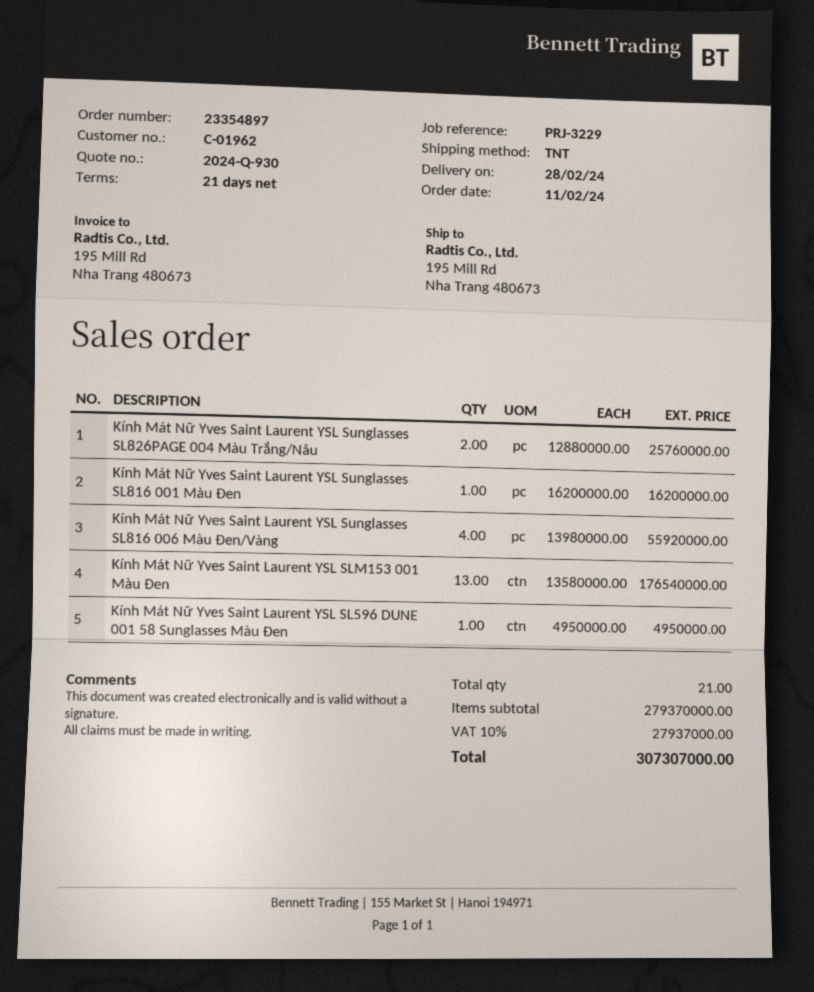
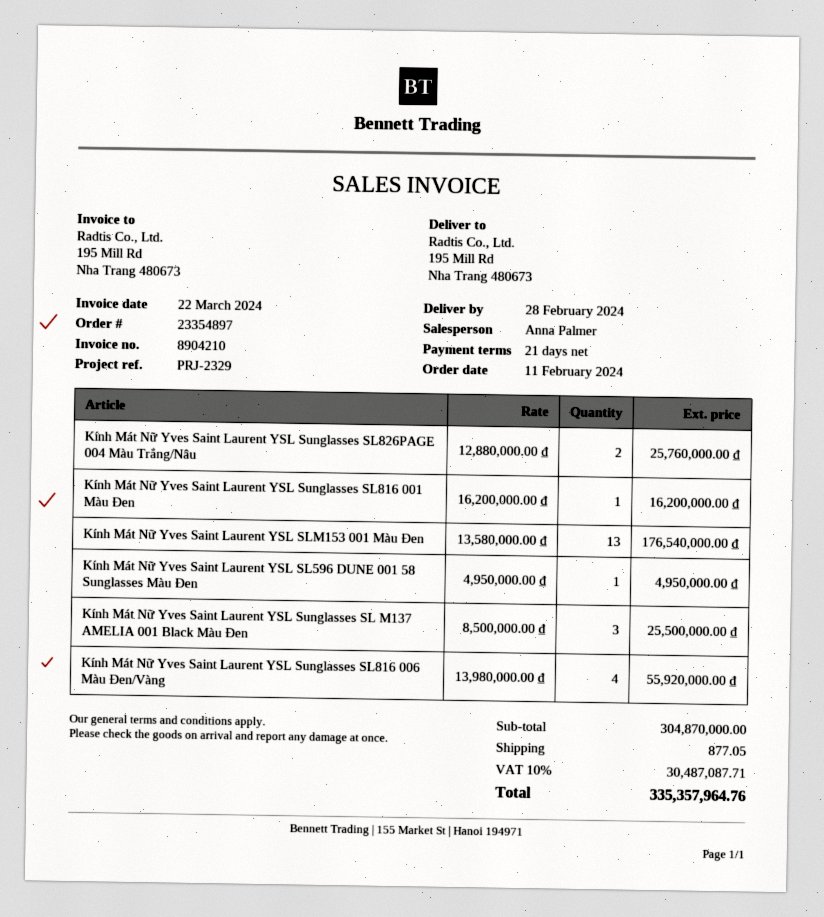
reference: PRJ-3229 -> PRJ-2329
Kính Mát Nữ Yves Saint Laurent YSL Sunglasses SL M137 AMELIA 001 Black Màu Đen: none -> 3 x 8500000.00 = 25500000.00
subtotal: 279370000.00 -> 304870000.00
shipping: none -> 877.05
tax: 10% = 27937000.00 -> 10% = 30487087.71
total: 307307000.00 -> 335357964.76

